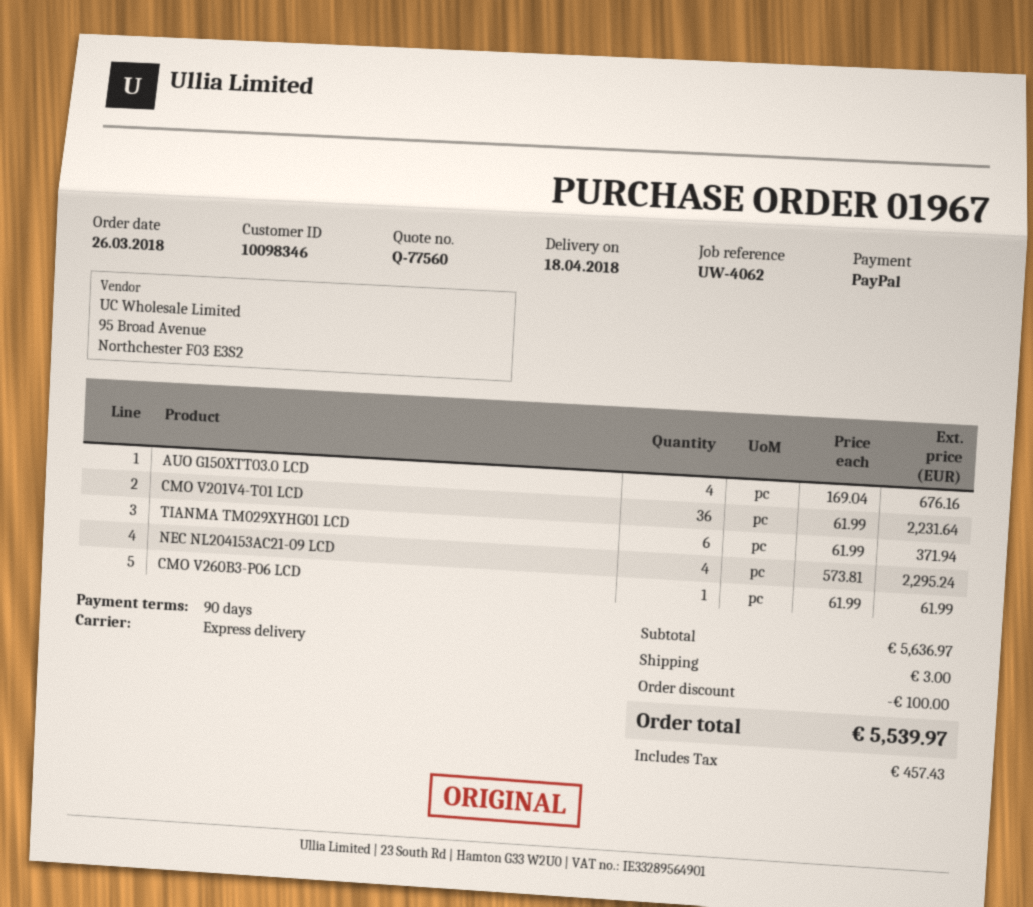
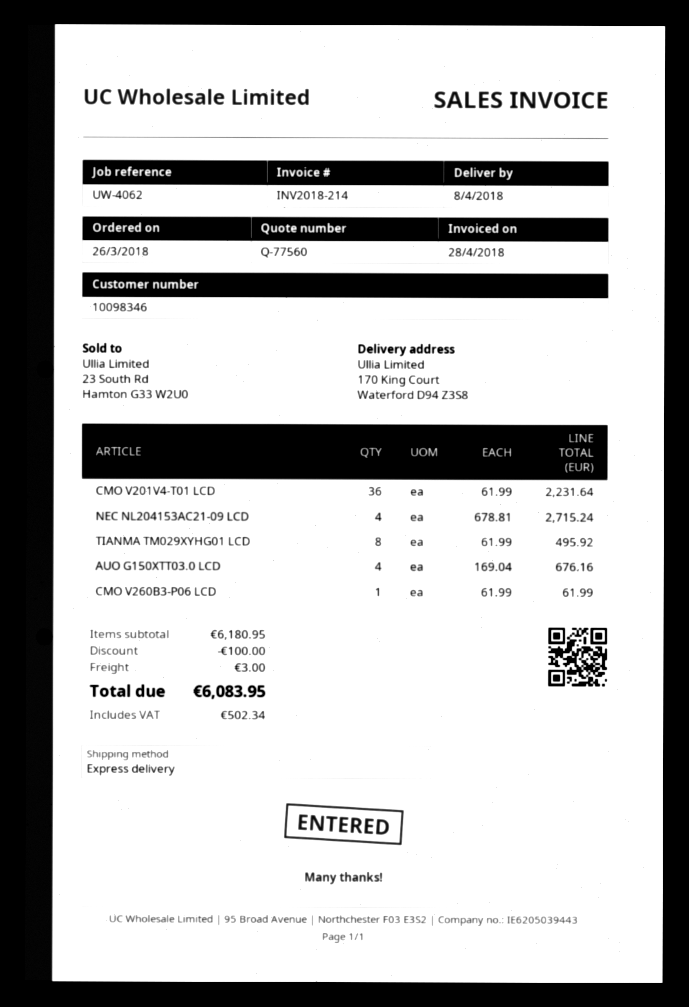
delivery date: 2018-04-18 -> 2018-04-08
TIANMA TM029XYHG01 LCD: 6 x 61.99 = 371.94 -> 8 x 61.99 = 495.92
NEC NL204153AC21-09 LCD: 4 x 573.81 = 2295.24 -> 4 x 678.81 = 2715.24
subtotal: 5636.97 -> 6180.95
tax: 457.43 -> 502.34
total: 5539.97 -> 6083.95

